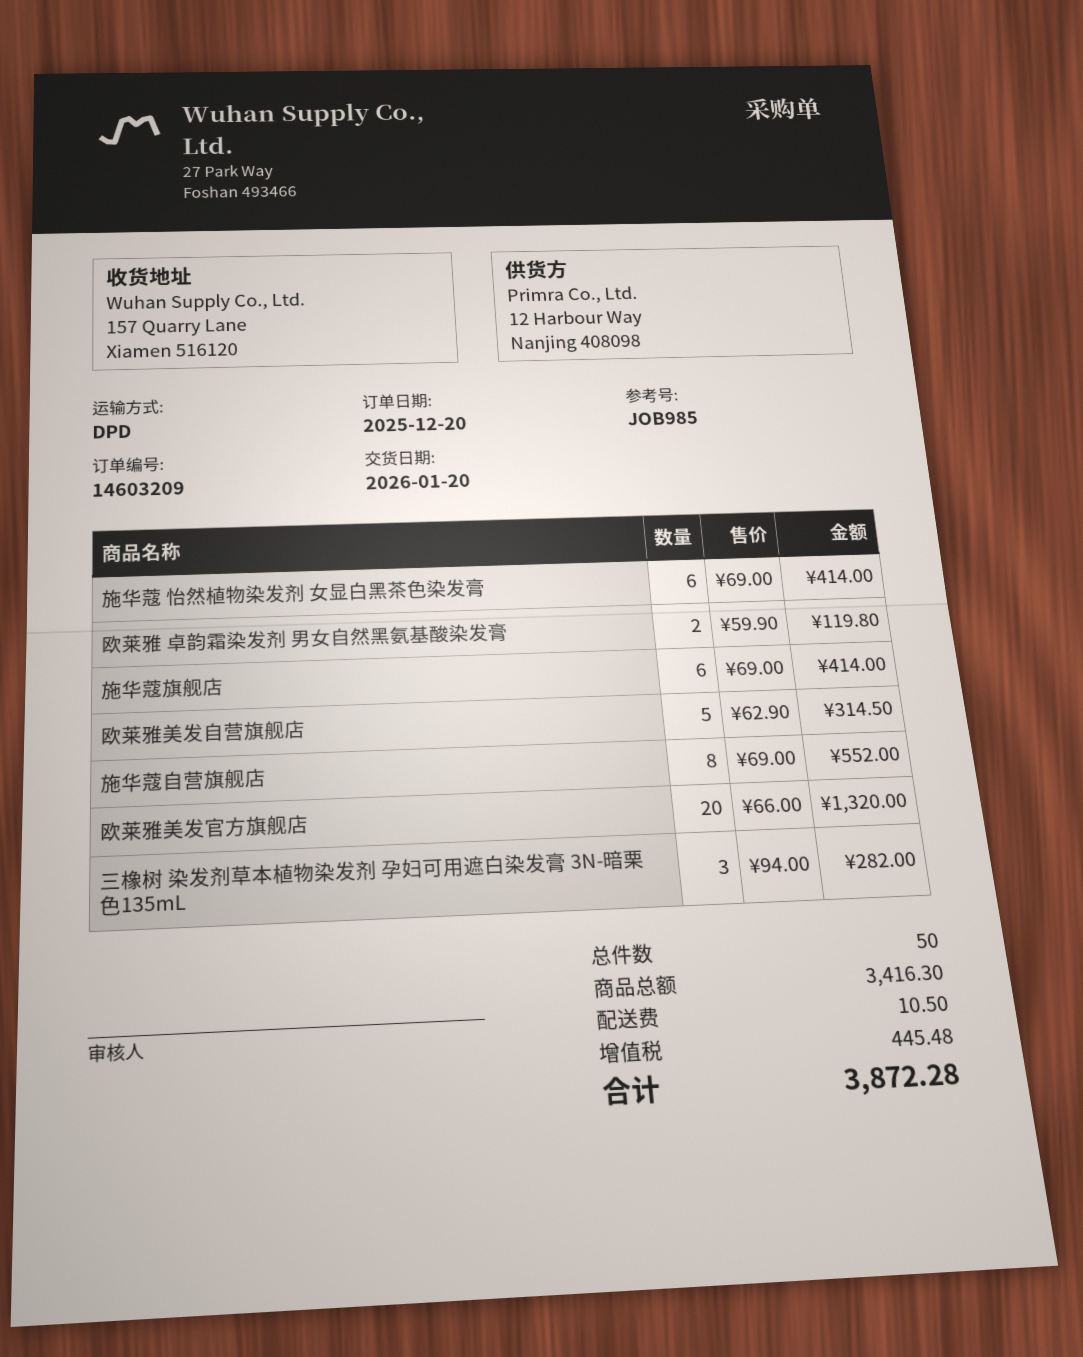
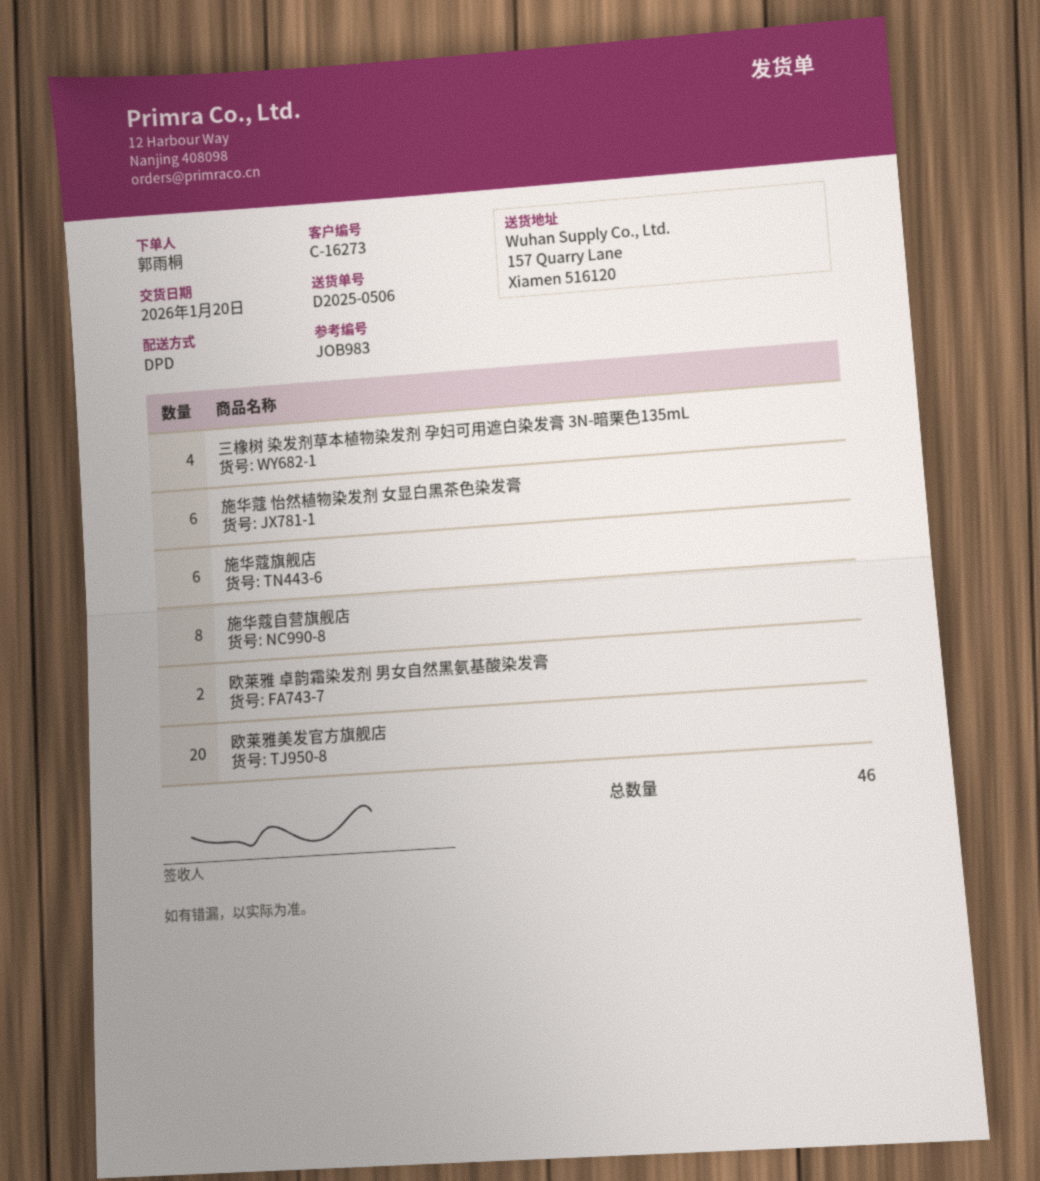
reference: JOB985 -> JOB983
欧莱雅美发自营旗舰店: 5 -> none
三橡树 染发剂草本植物染发剂 孕妇可用遮白染发膏 3N-暗栗色135mL: 3 -> 4
total quantity: 50 -> 46

